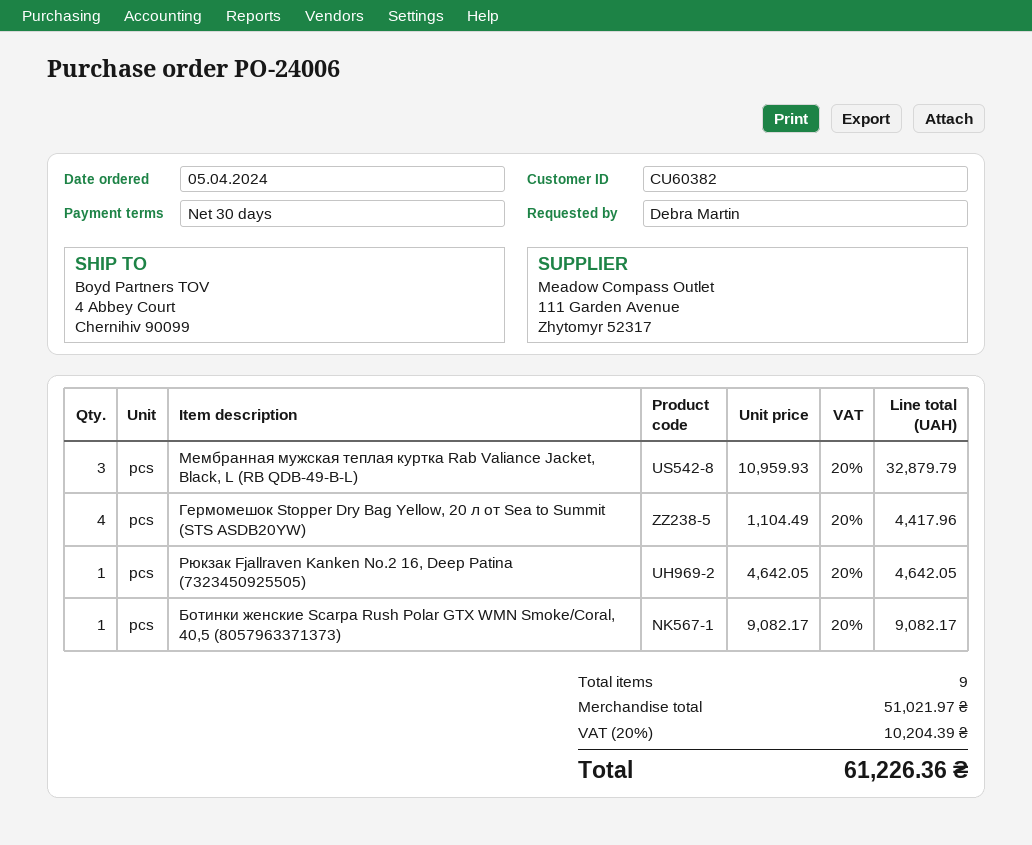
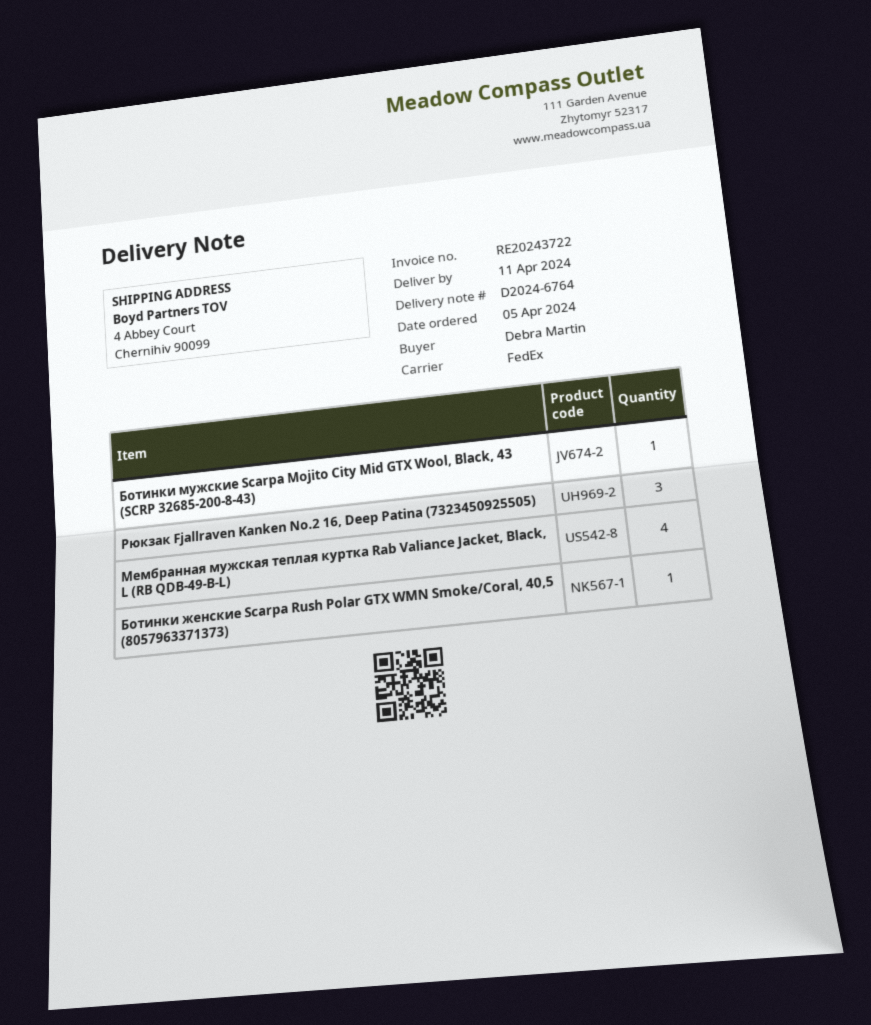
Мембранная мужская теплая куртка Rab Valiance Jacket, Black, L (RB QDB-49-B-L): 3 -> 4
Гермомешок Stopper Dry Bag Yellow, 20 л от Sea to Summit (STS ASDB20YW): 4 -> none
Рюкзак Fjallraven Kanken No.2 16, Deep Patina (7323450925505): 1 -> 3
Ботинки мужские Scarpa Mojito City Mid GTX Wool, Black, 43 (SCRP 32685-200-8-43): none -> 1

